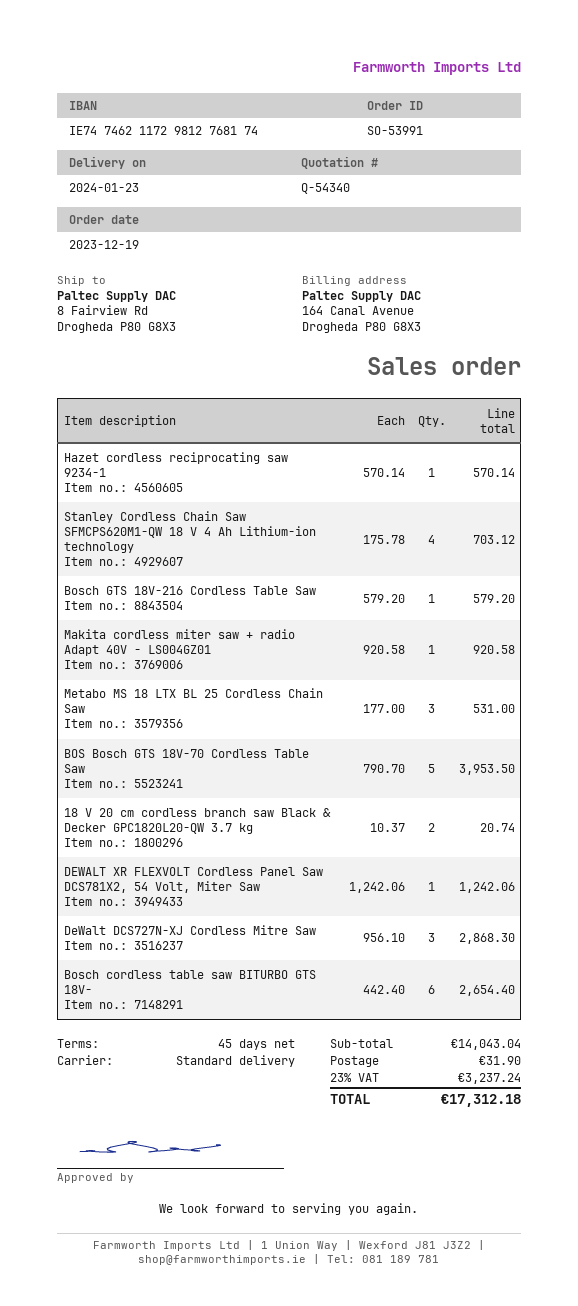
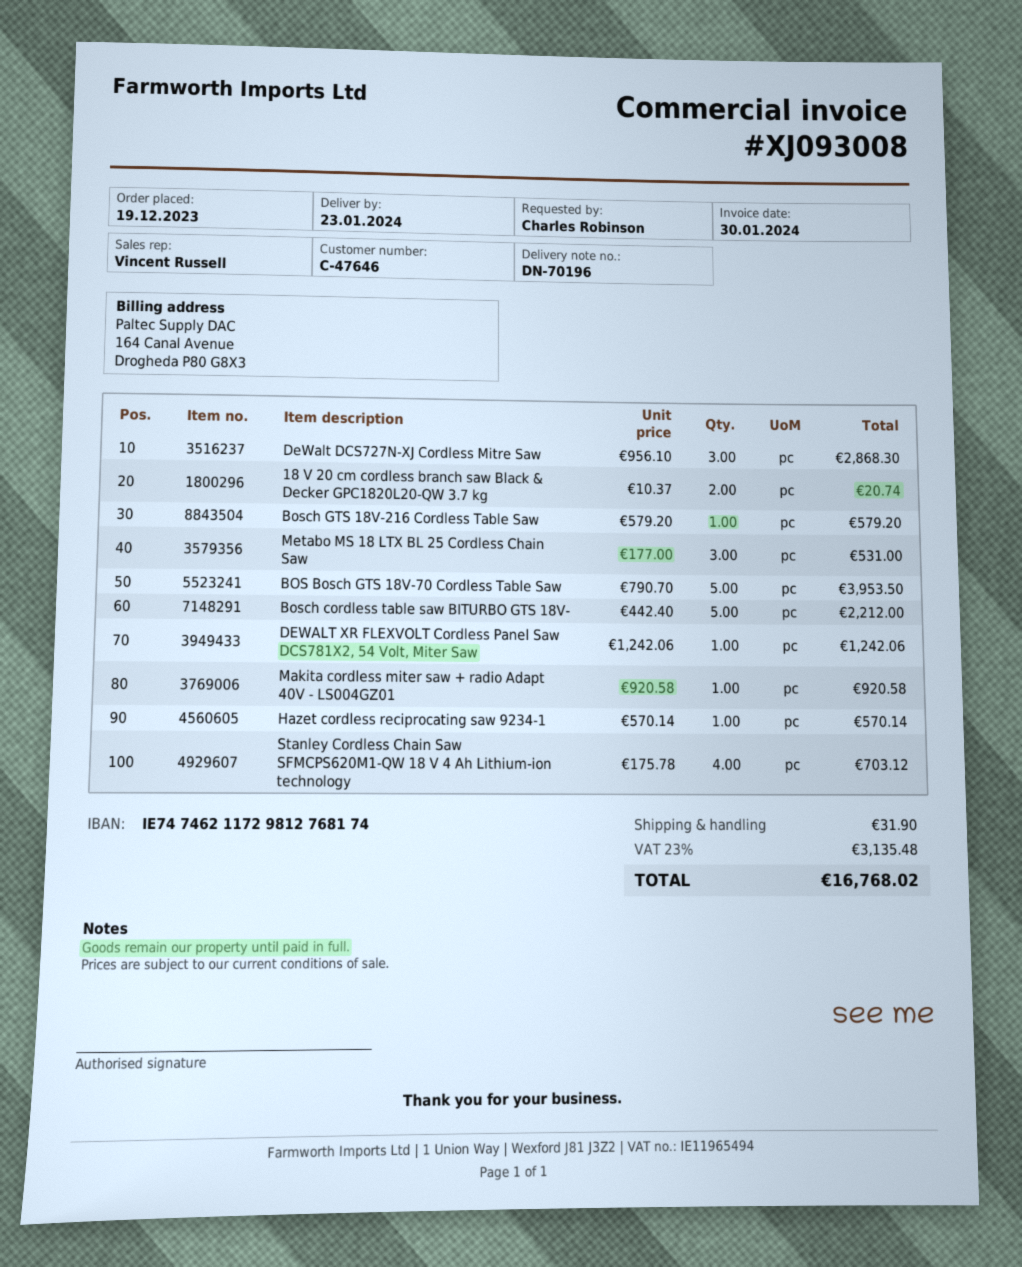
Bosch cordless table saw BITURBO GTS 18V-: 6 x 442.40 = 2654.40 -> 5 x 442.40 = 2212.00
tax: 23% = 3237.24 -> 23% = 3135.48
total: 17312.18 -> 16768.02

